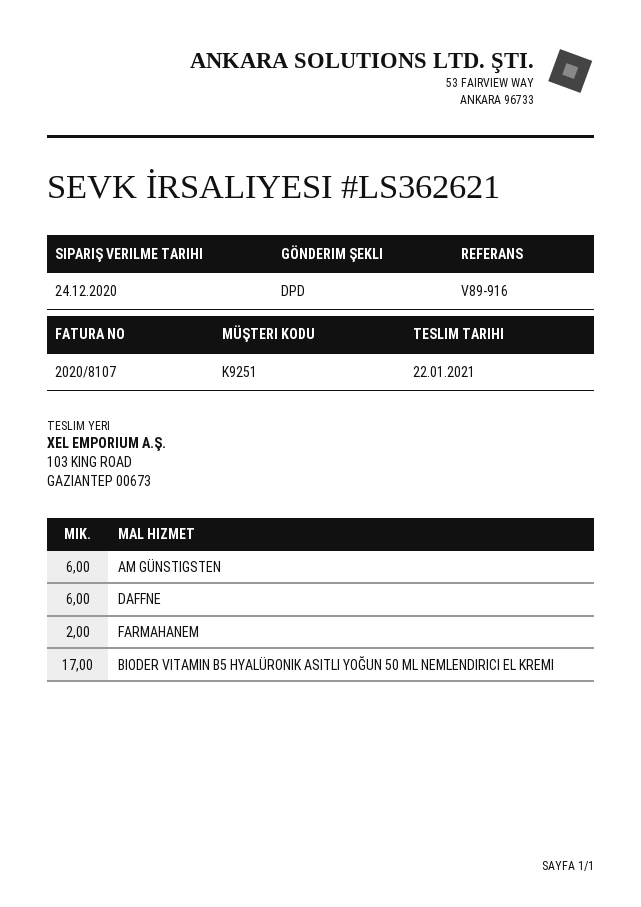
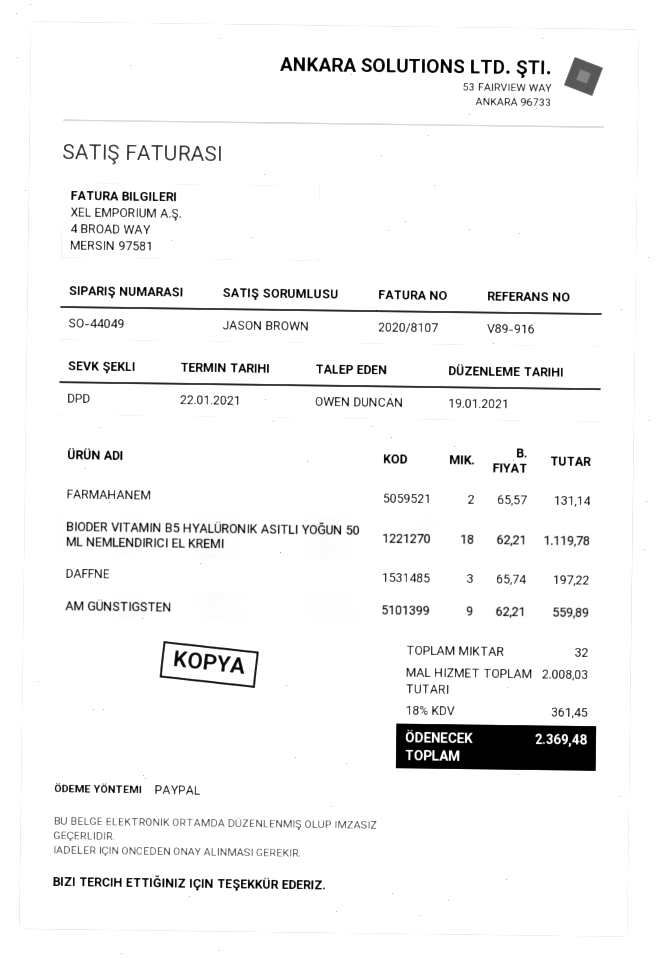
AM GÜNSTIGSTEN: 6 -> 9
DAFFNE: 6 -> 3
BIODER VITAMIN B5 HYALÜRONIK ASITLI YOĞUN 50 ML NEMLENDIRICI EL KREMI: 17 -> 18

